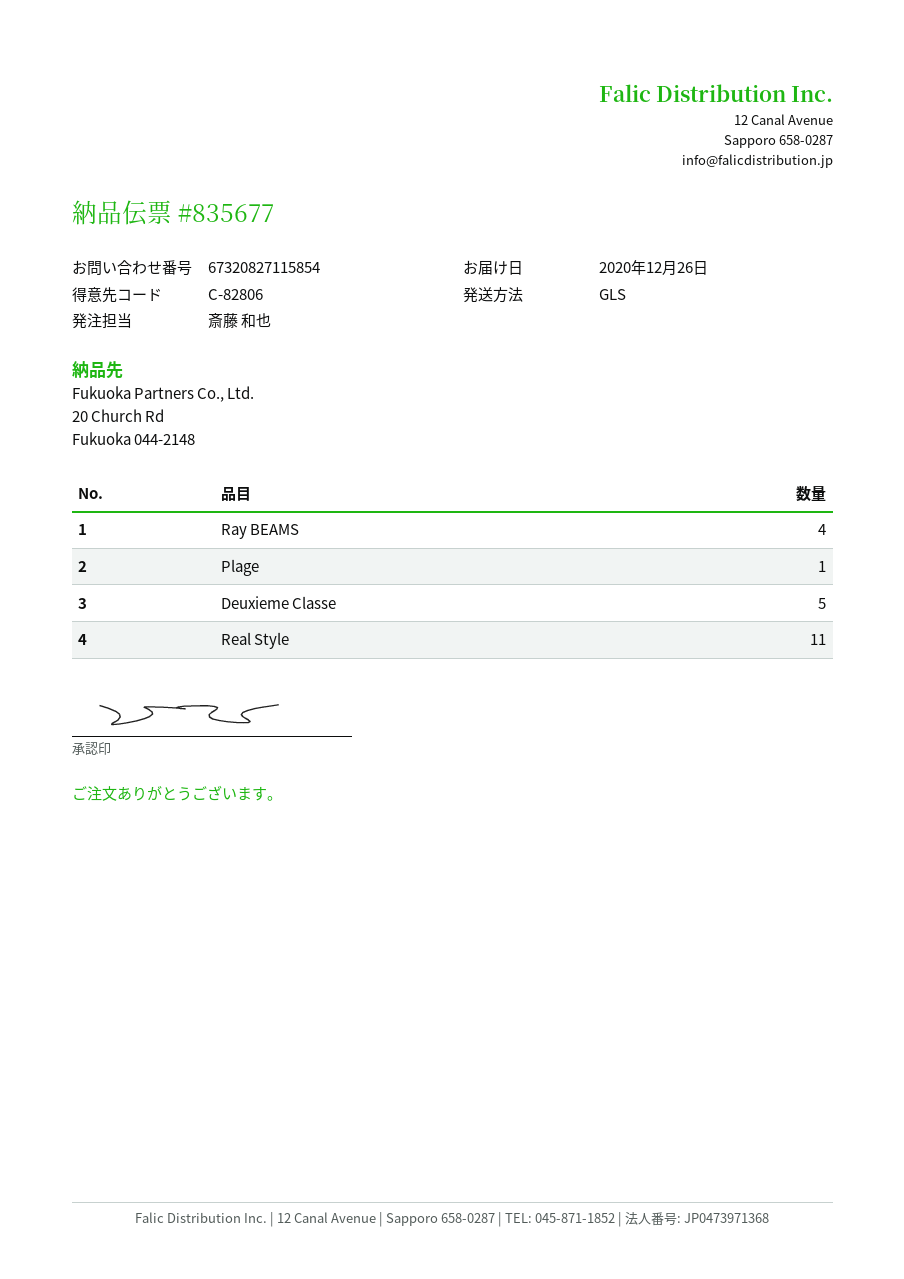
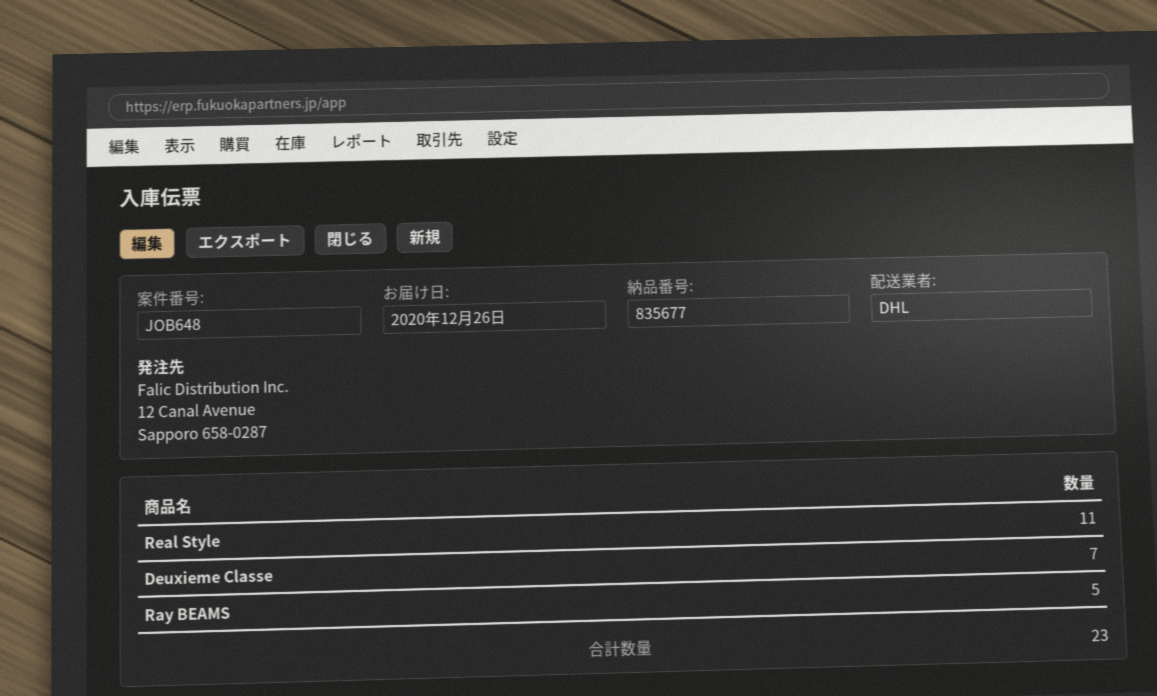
shipping method: GLS -> DHL
Ray BEAMS: 4 -> 5
Plage: 1 -> none
Deuxieme Classe: 5 -> 7

